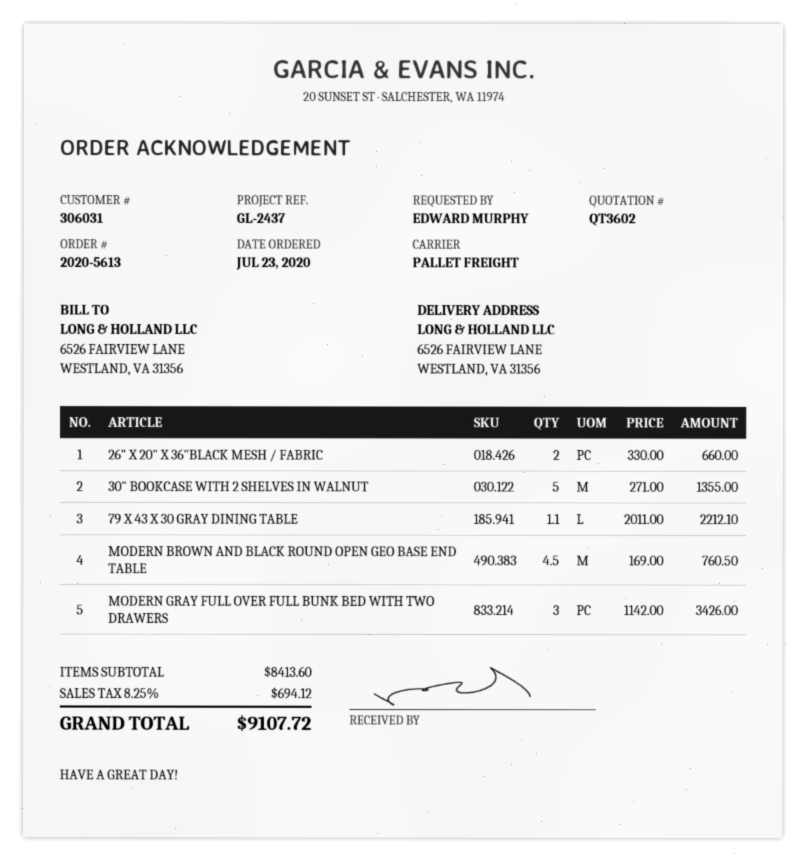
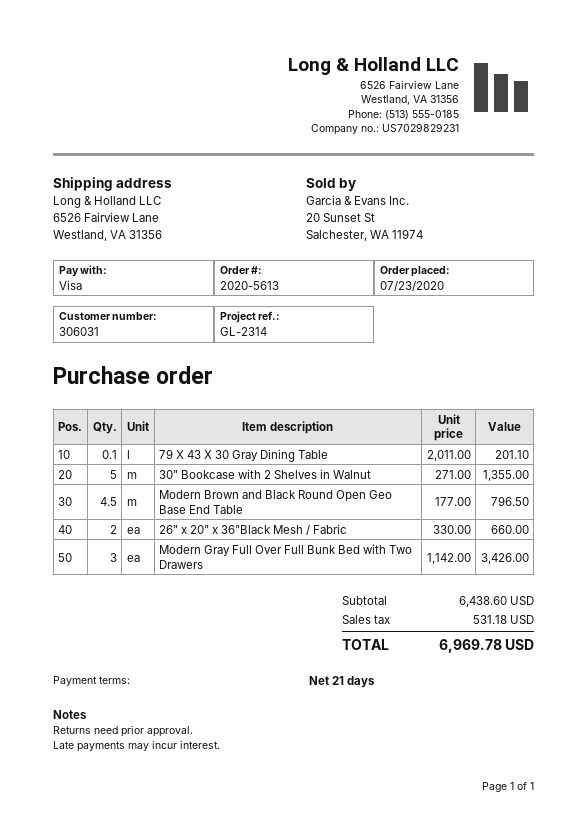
reference: GL-2437 -> GL-2314
79 X 43 X 30 GRAY DINING TABLE: 1.1 x 2011.00 = 2212.10 -> 0.1 x 2011.00 = 201.10
MODERN BROWN AND BLACK ROUND OPEN GEO BASE END TABLE: 4.5 x 169.00 = 760.50 -> 4.5 x 177.00 = 796.50
subtotal: 8413.60 -> 6438.60
tax: 694.12 -> 531.18
total: 9107.72 -> 6969.78

